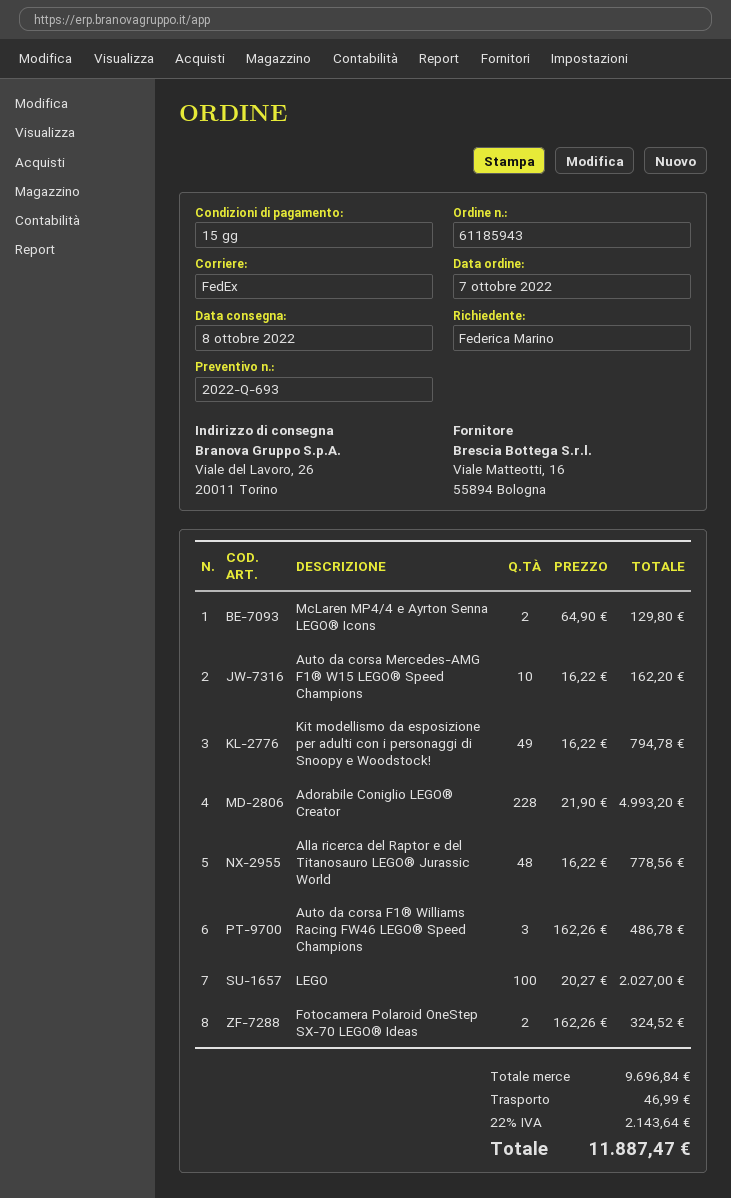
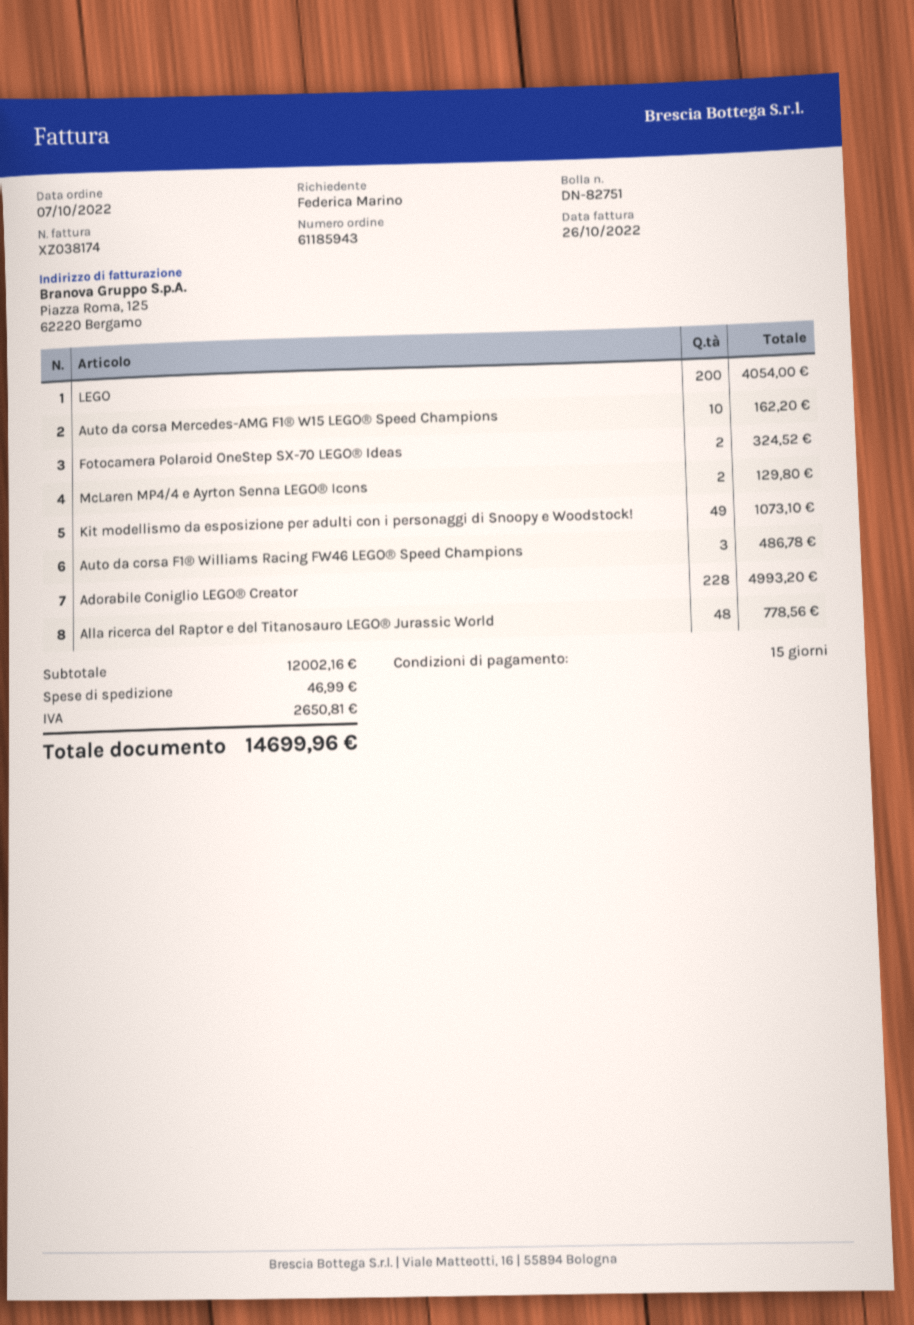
Kit modellismo da esposizione per adulti con i personaggi di Snoopy e Woodstock!: 49 for 794.78 -> 49 for 1073.10
LEGO: 100 for 2027.00 -> 200 for 4054.00
subtotal: 9696.84 -> 12002.16
tax: 2143.64 -> 2650.81
total: 11887.47 -> 14699.96

